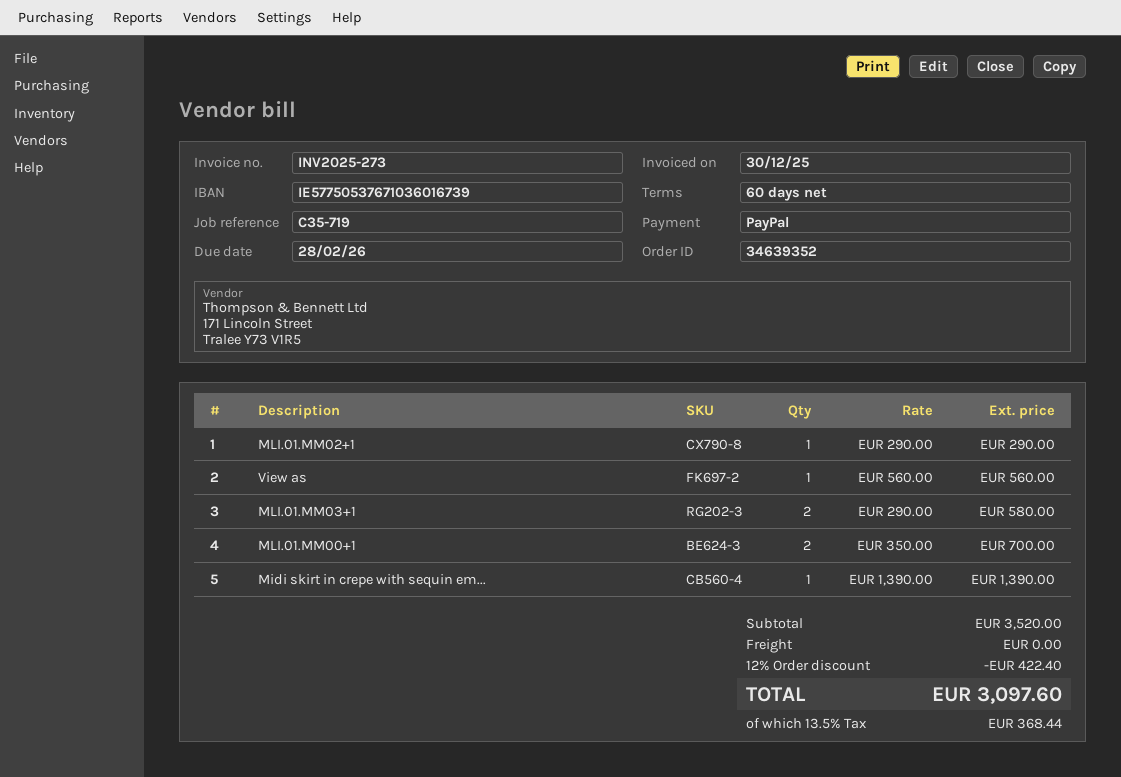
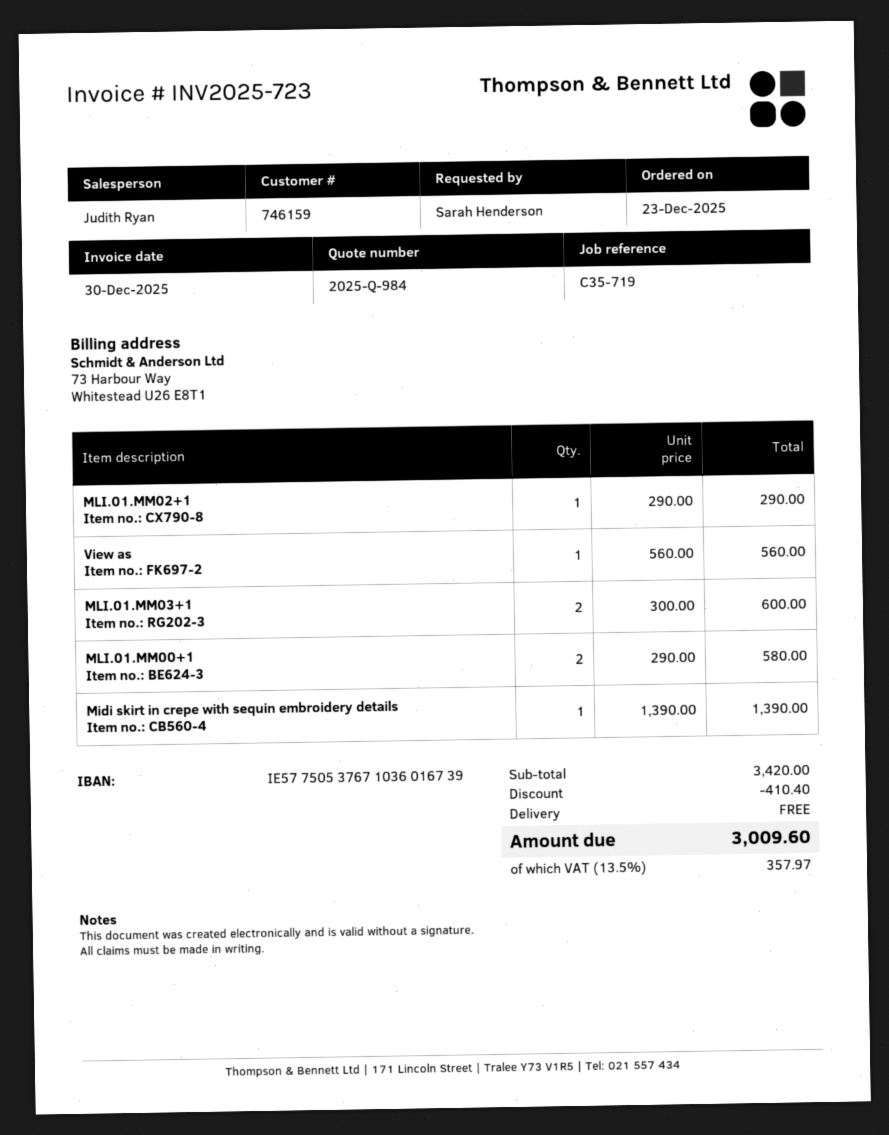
invoice number: INV2025-273 -> INV2025-723
MLI.01.MM03+1: 2 x 290.00 = 580.00 -> 2 x 300.00 = 600.00
MLI.01.MM00+1: 2 x 350.00 = 700.00 -> 2 x 290.00 = 580.00
subtotal: 3520.00 -> 3420.00
discount: 422.40 -> 410.40
tax: 13.5% = 368.44 -> 13.5% = 357.97
total: 3097.60 -> 3009.60

